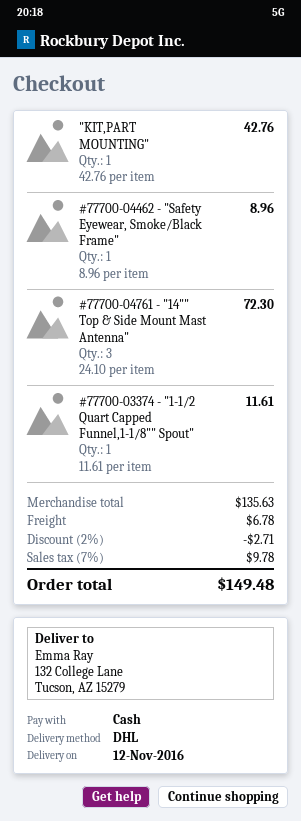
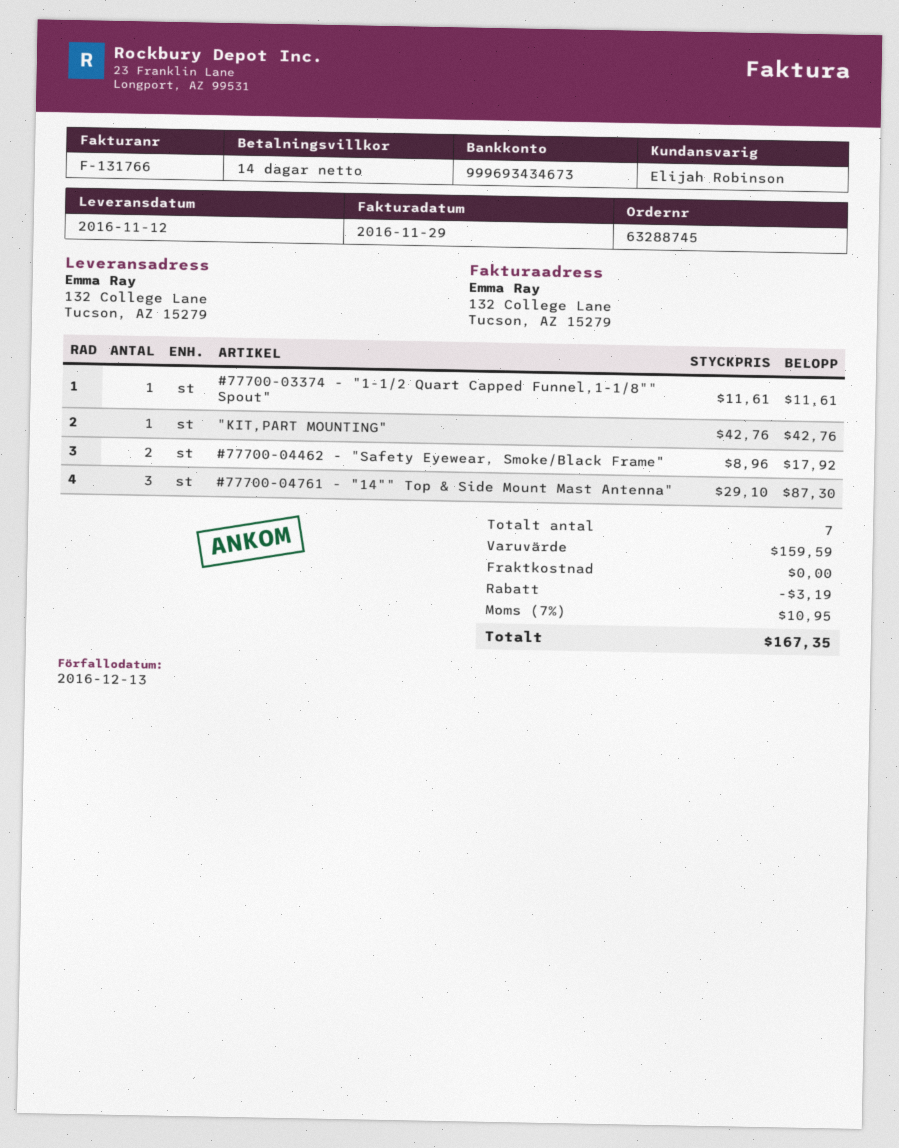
#77700-04462 - "Safety Eyewear, Smoke/Black Frame": 1 x 8.96 = 8.96 -> 2 x 8.96 = 17.92
#77700-04761 - "14"" Top & Side Mount Mast Antenna": 3 x 24.10 = 72.30 -> 3 x 29.10 = 87.30
subtotal: 135.63 -> 159.59
discount: 2.71 -> 3.19
shipping: 6.78 -> 0.00
tax: 7% = 9.78 -> 7% = 10.95
total: 149.48 -> 167.35

